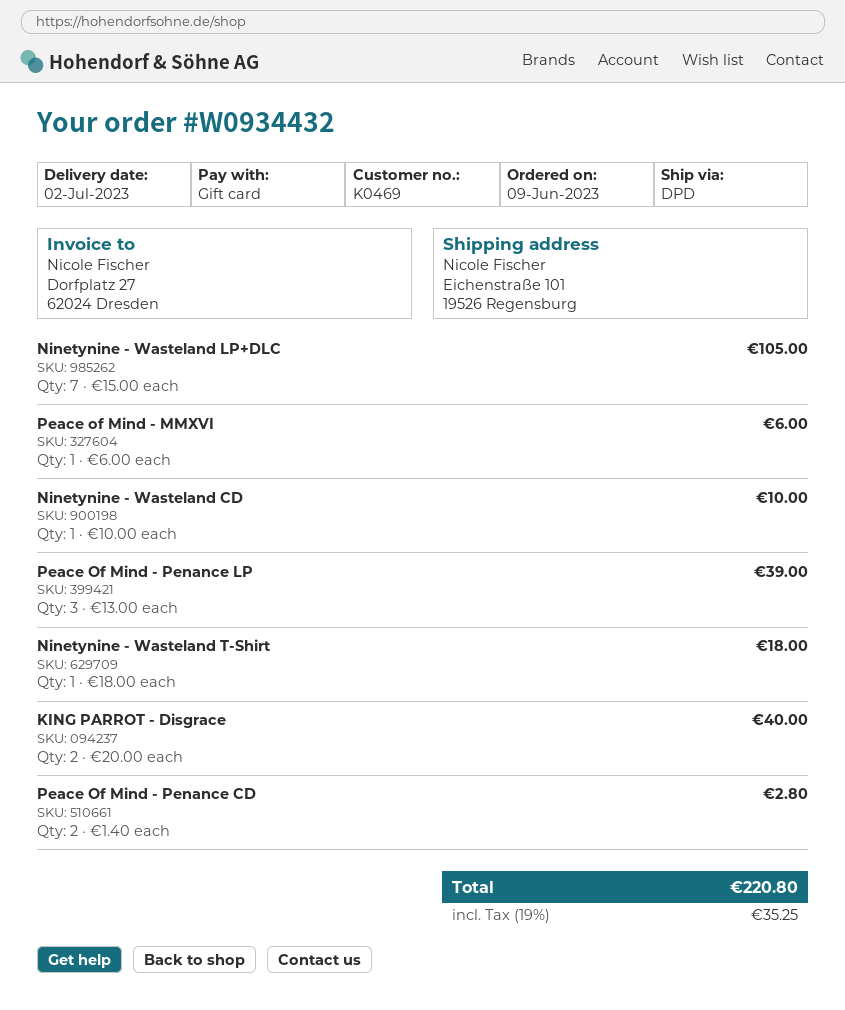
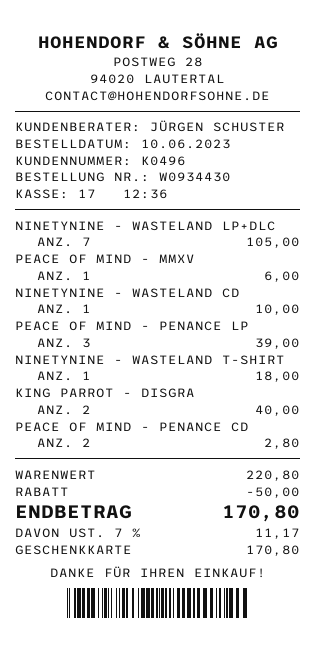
order number: W0934432 -> W0934430
order date: 2023-06-09 -> 2023-06-10
customer number: K0469 -> K0496
discount: none -> 50.00
tax: 19% = 35.25 -> 7% = 11.17
total: 220.80 -> 170.80

